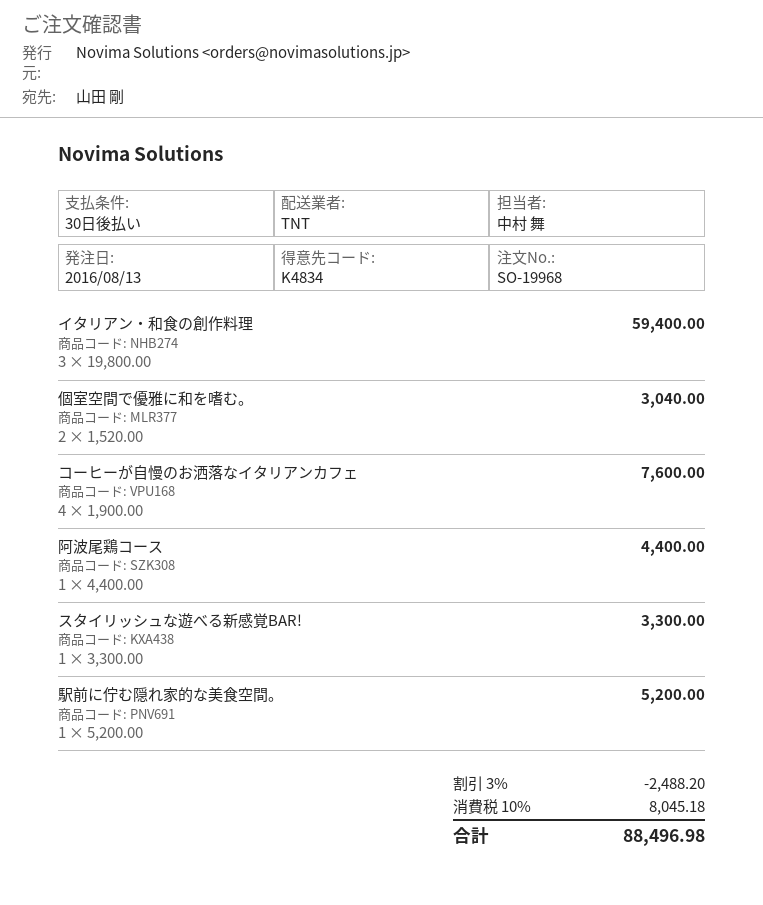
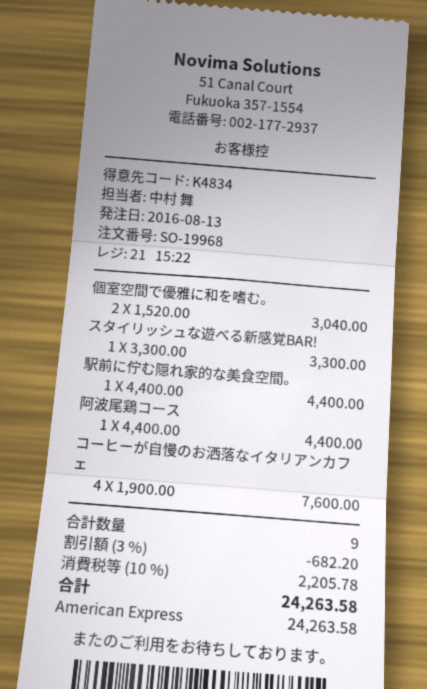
イタリアン・和食の創作料理: 3 x 19800.00 = 59400.00 -> none
駅前に佇む隠れ家的な美食空間。: 1 x 5200.00 = 5200.00 -> 1 x 4400.00 = 4400.00
discount: 3% = 2488.20 -> 3% = 682.20
tax: 10% = 8045.18 -> 10% = 2205.78
total: 88496.98 -> 24263.58

